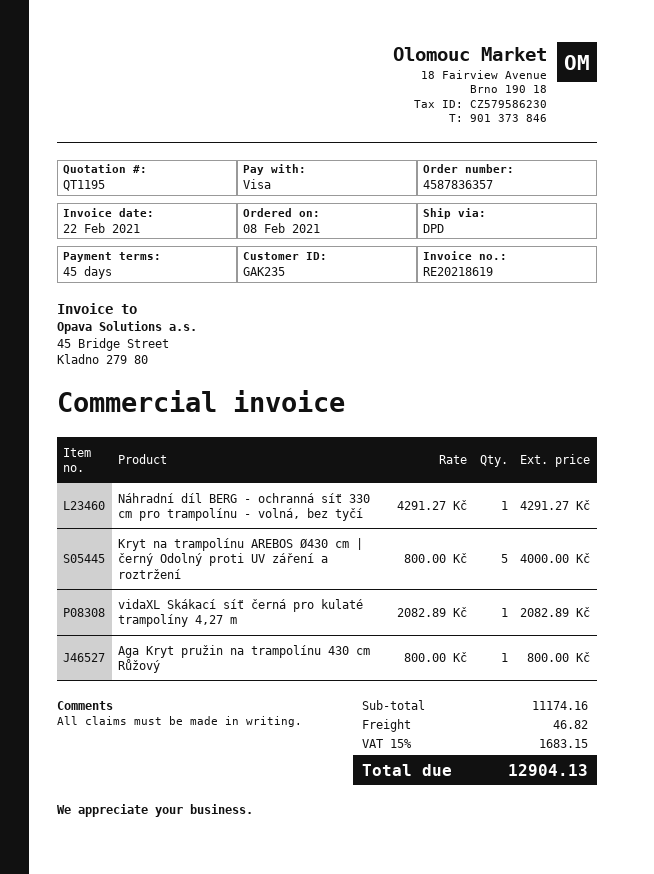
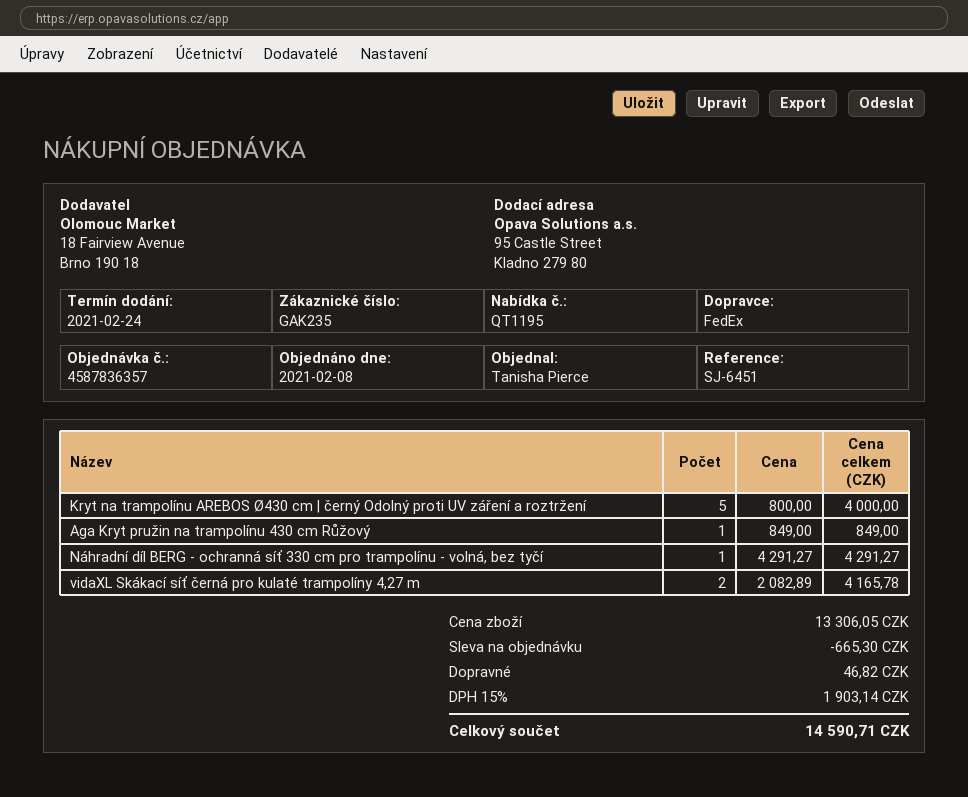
shipping method: DPD -> FedEx
vidaXL Skákací síť černá pro kulaté trampolíny 4,27 m: 1 x 2082.89 = 2082.89 -> 2 x 2082.89 = 4165.78
Aga Kryt pružin na trampolínu 430 cm Růžový: 1 x 800.00 = 800.00 -> 1 x 849.00 = 849.00
subtotal: 11174.16 -> 13306.05
discount: none -> 665.30
tax: 15% = 1683.15 -> 15% = 1903.14
total: 12904.13 -> 14590.71

